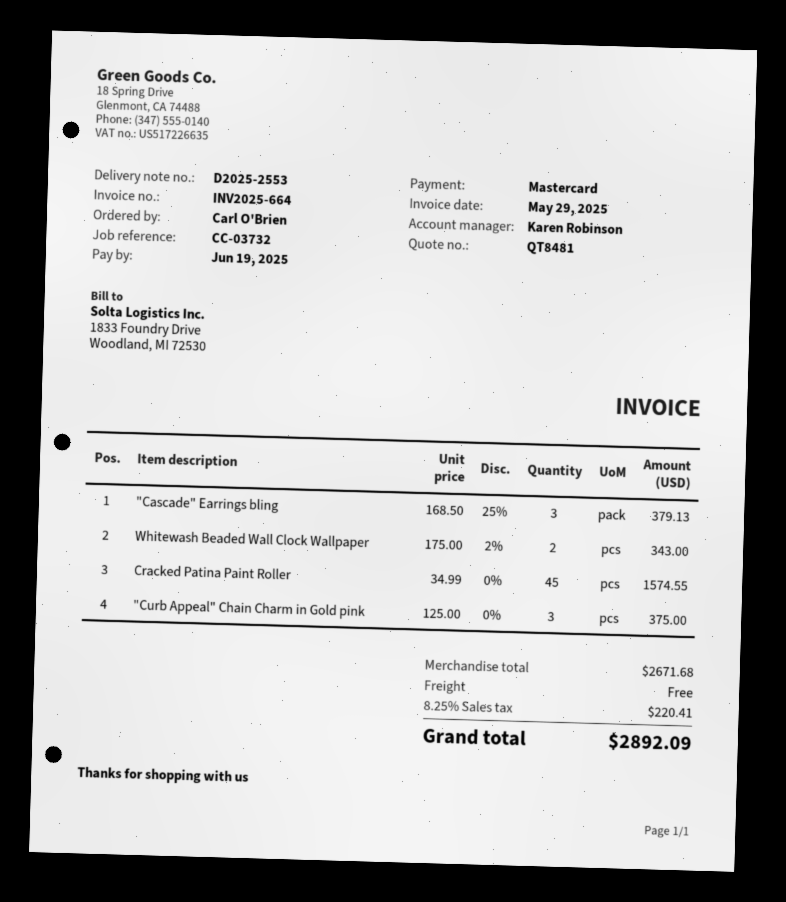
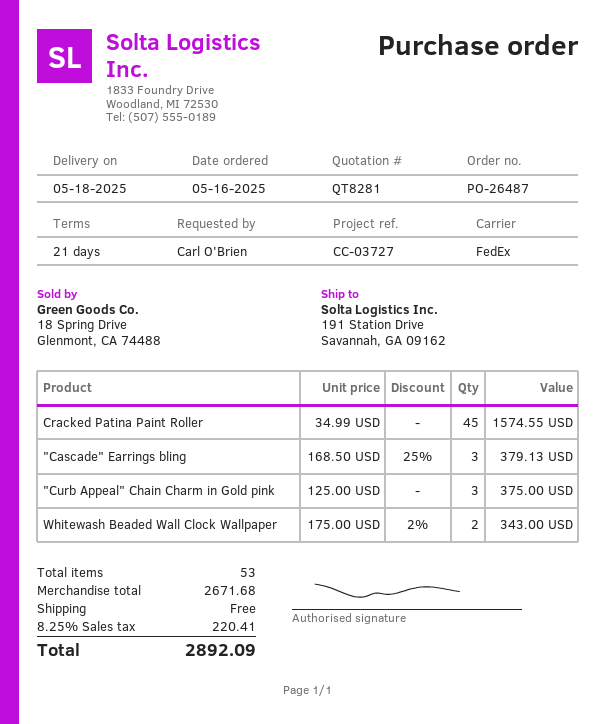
quote number: QT8481 -> QT8281
reference: CC-03732 -> CC-03727

